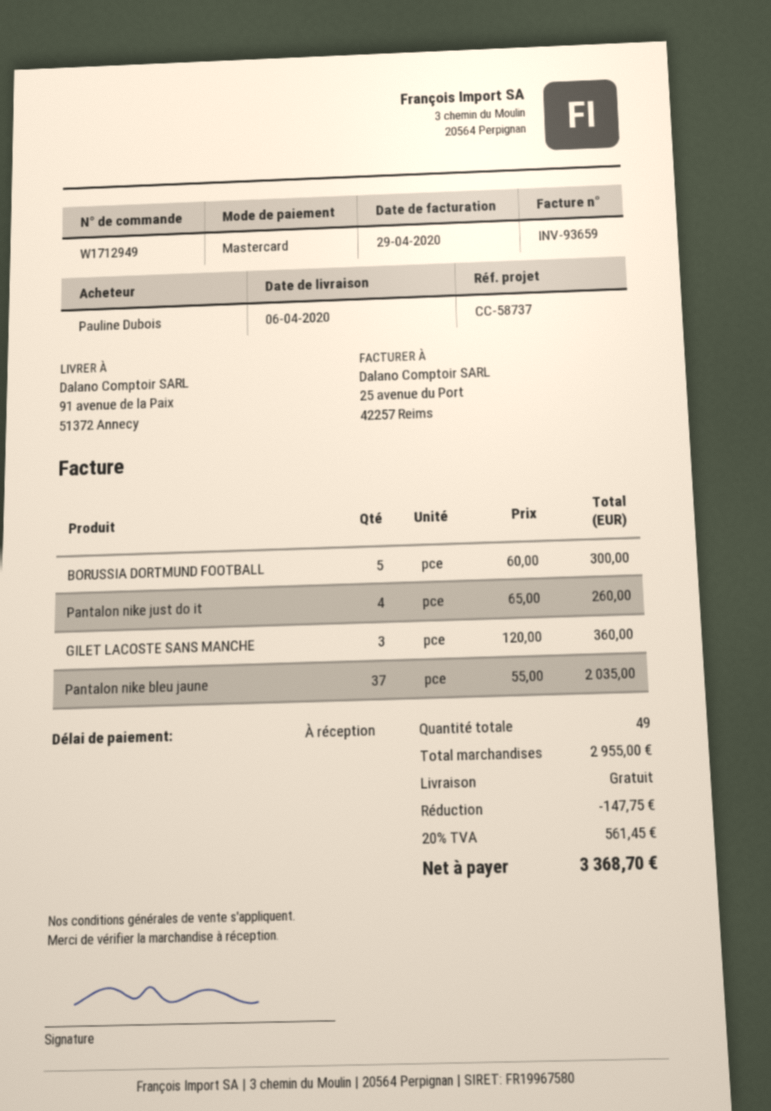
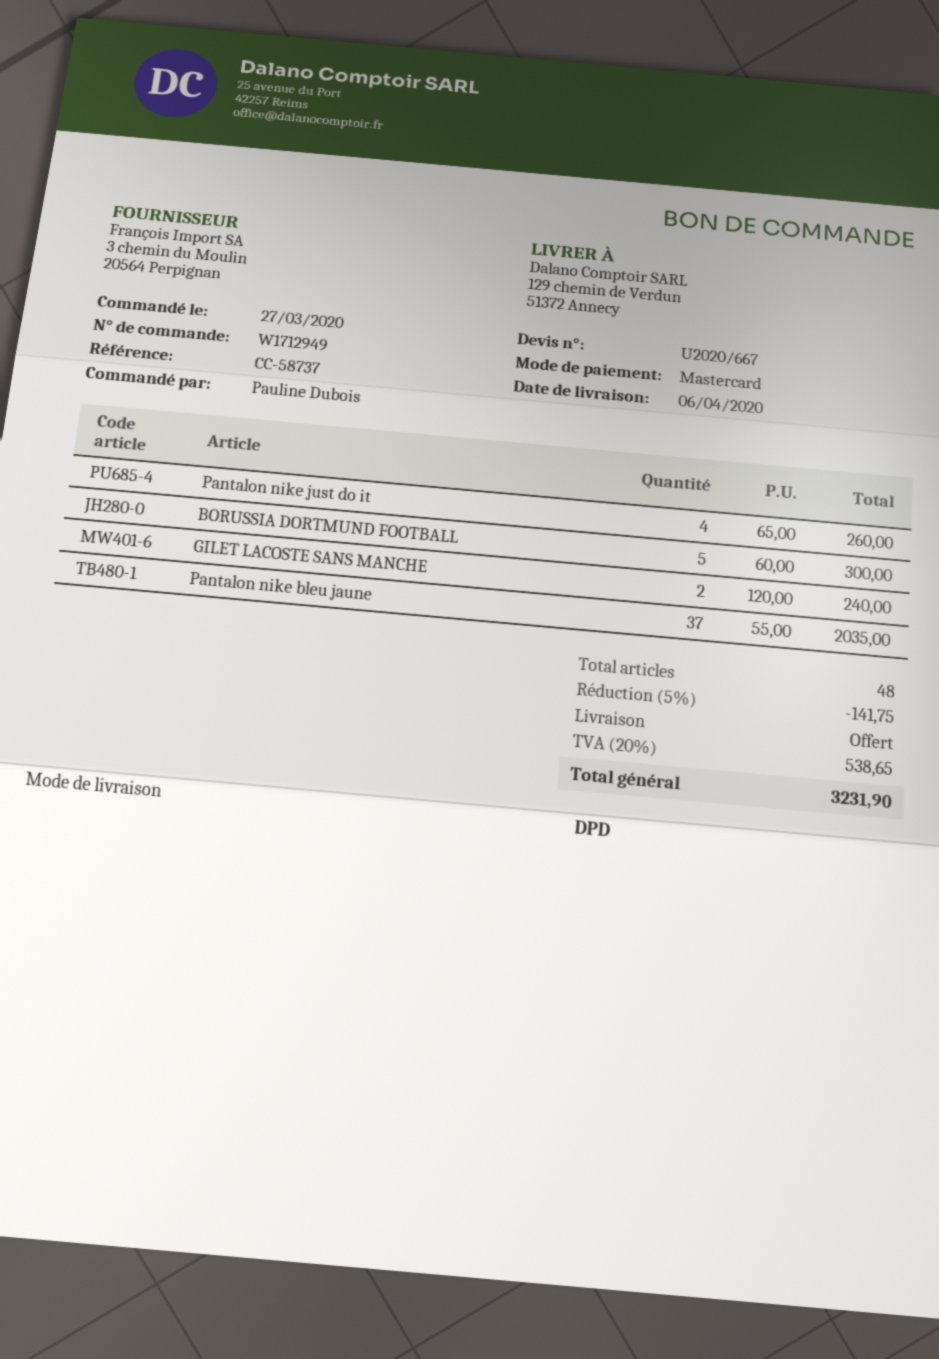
ship to: 91 avenue de la Paix, 51372 Annecy -> 129 chemin de Verdun, 51372 Annecy
GILET LACOSTE SANS MANCHE: 3 x 120.00 = 360.00 -> 2 x 120.00 = 240.00
total quantity: 49 -> 48
discount: 147.75 -> 141.75
tax: 20% = 561.45 -> 20% = 538.65
total: 3368.70 -> 3231.90

